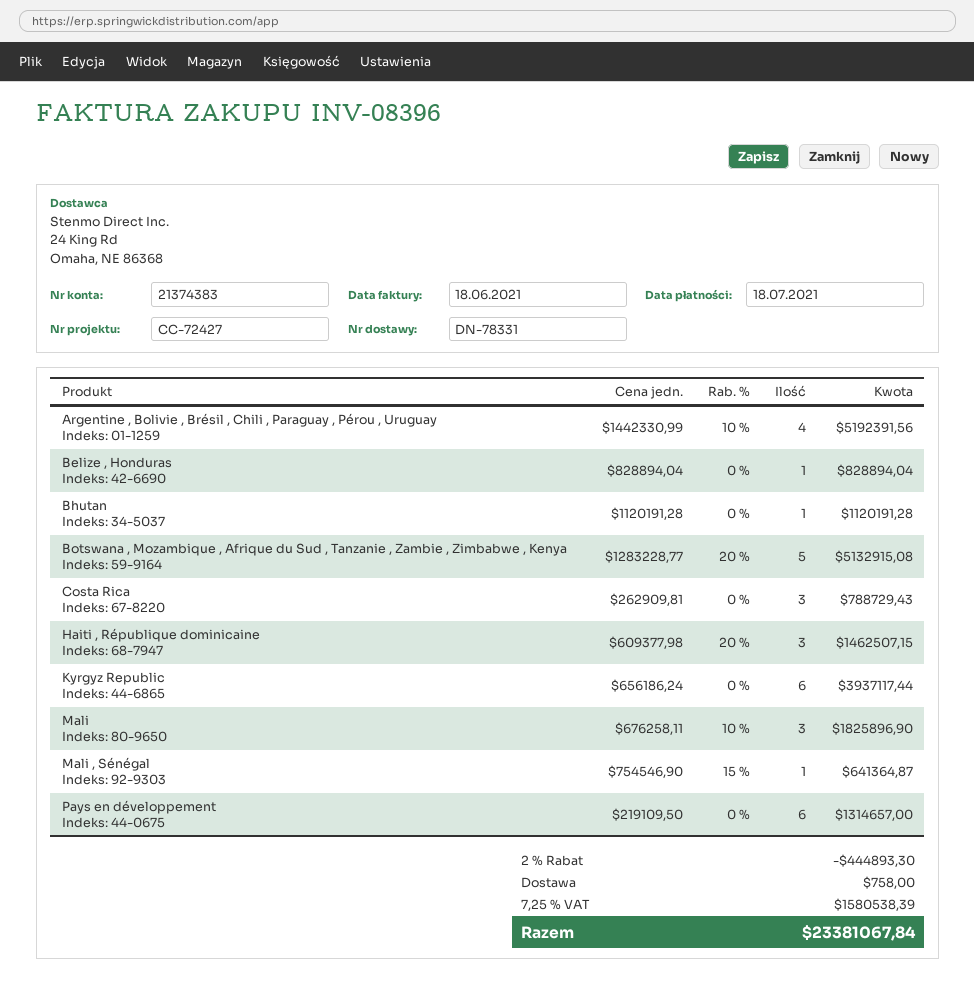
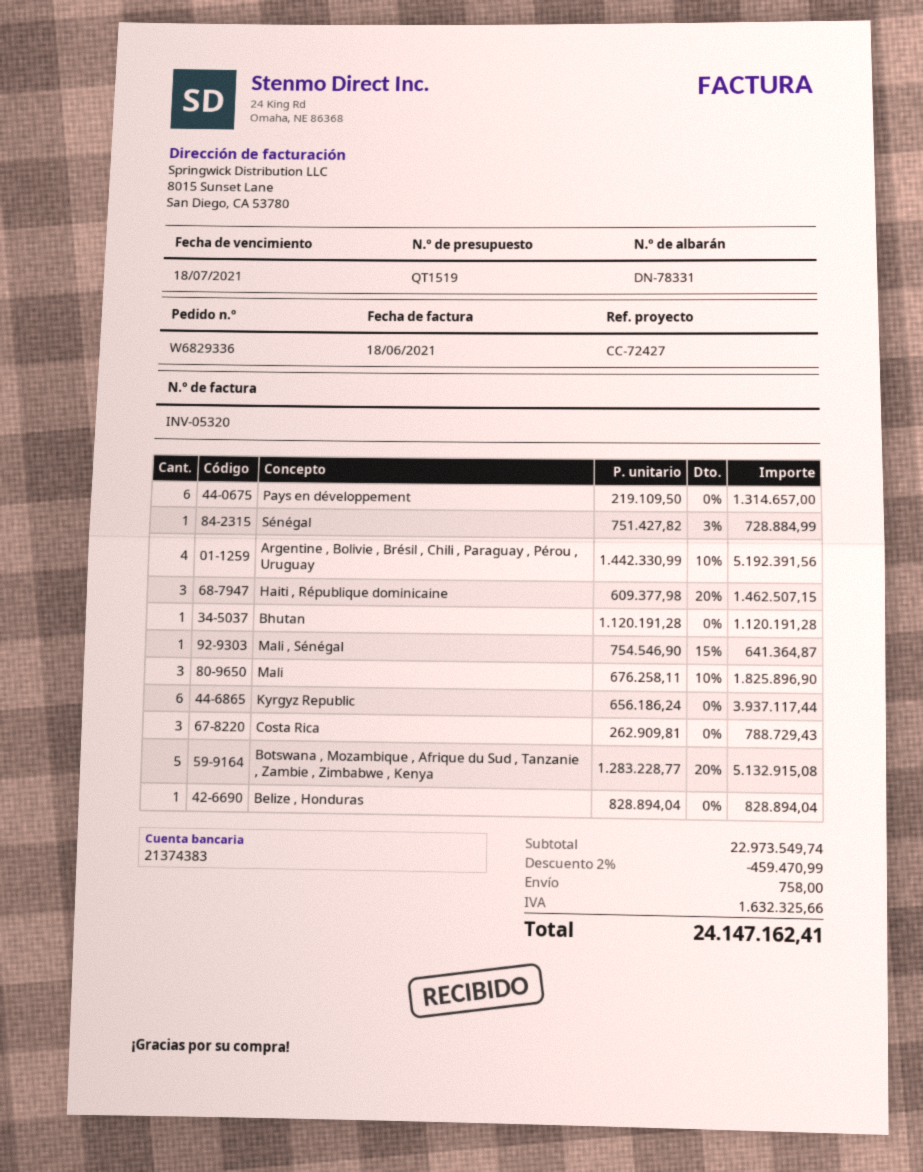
invoice number: INV-08396 -> INV-05320
Sénégal: none -> 1 x 751427.82 - 3% = 728884.99
discount: 2% = 444893.30 -> 2% = 459470.99
tax: 1580538.39 -> 1632325.66
total: 23381067.84 -> 24147162.41

